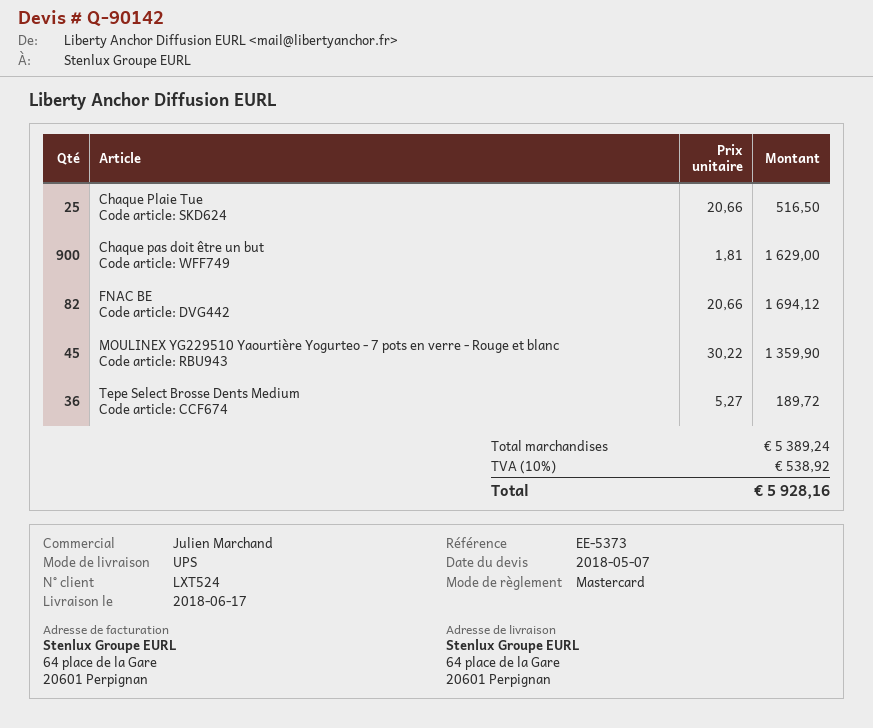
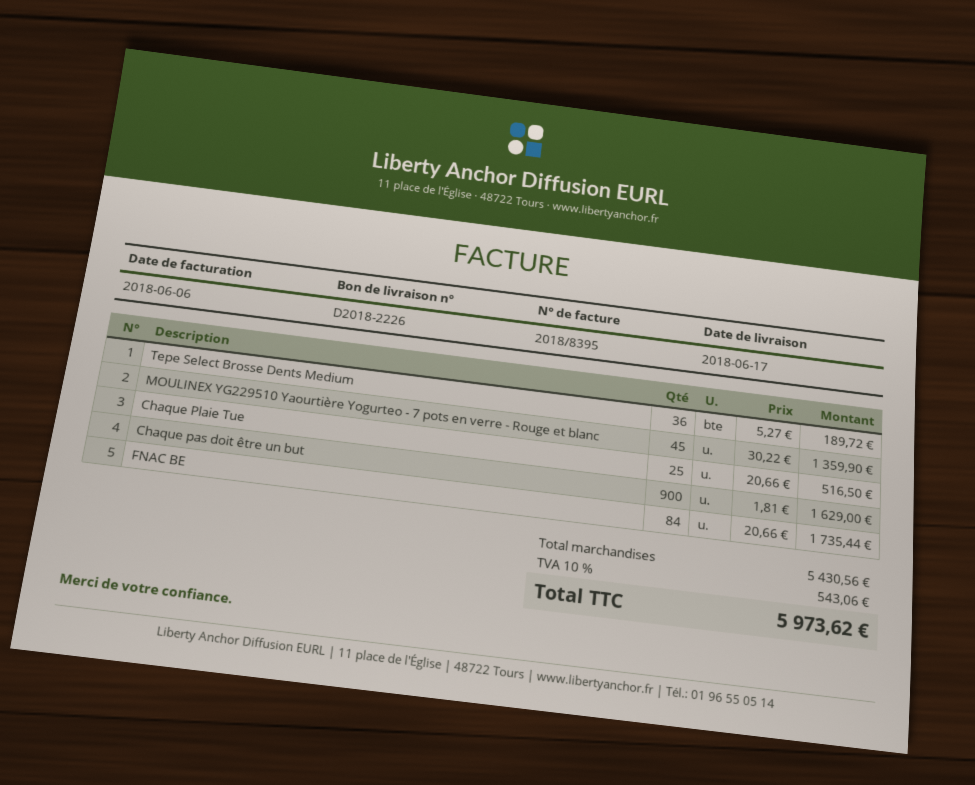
FNAC BE: 82 x 20.66 = 1694.12 -> 84 x 20.66 = 1735.44
subtotal: 5389.24 -> 5430.56
tax: 10% = 538.92 -> 10% = 543.06
total: 5928.16 -> 5973.62

